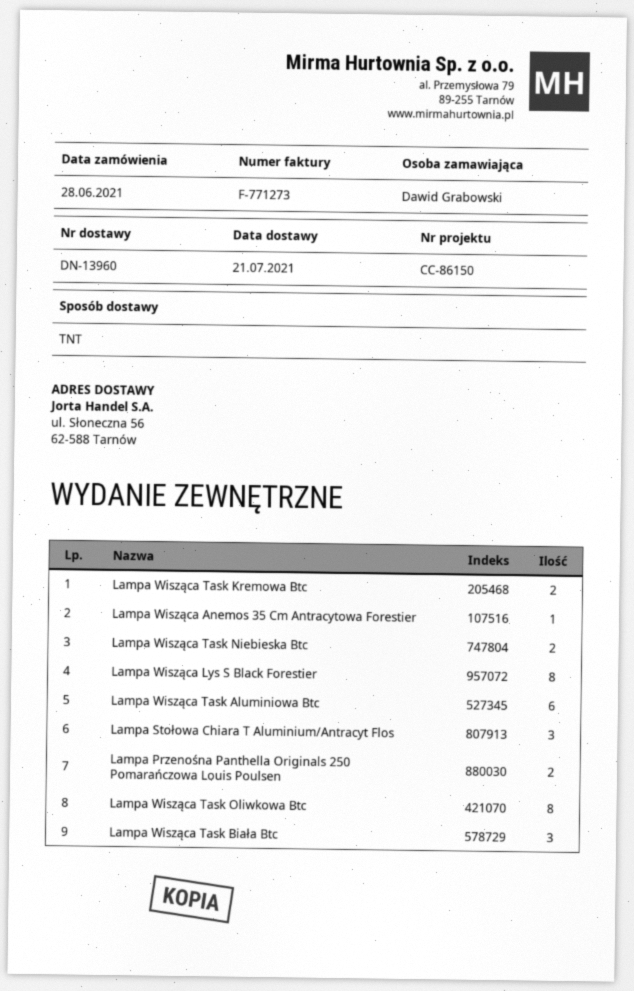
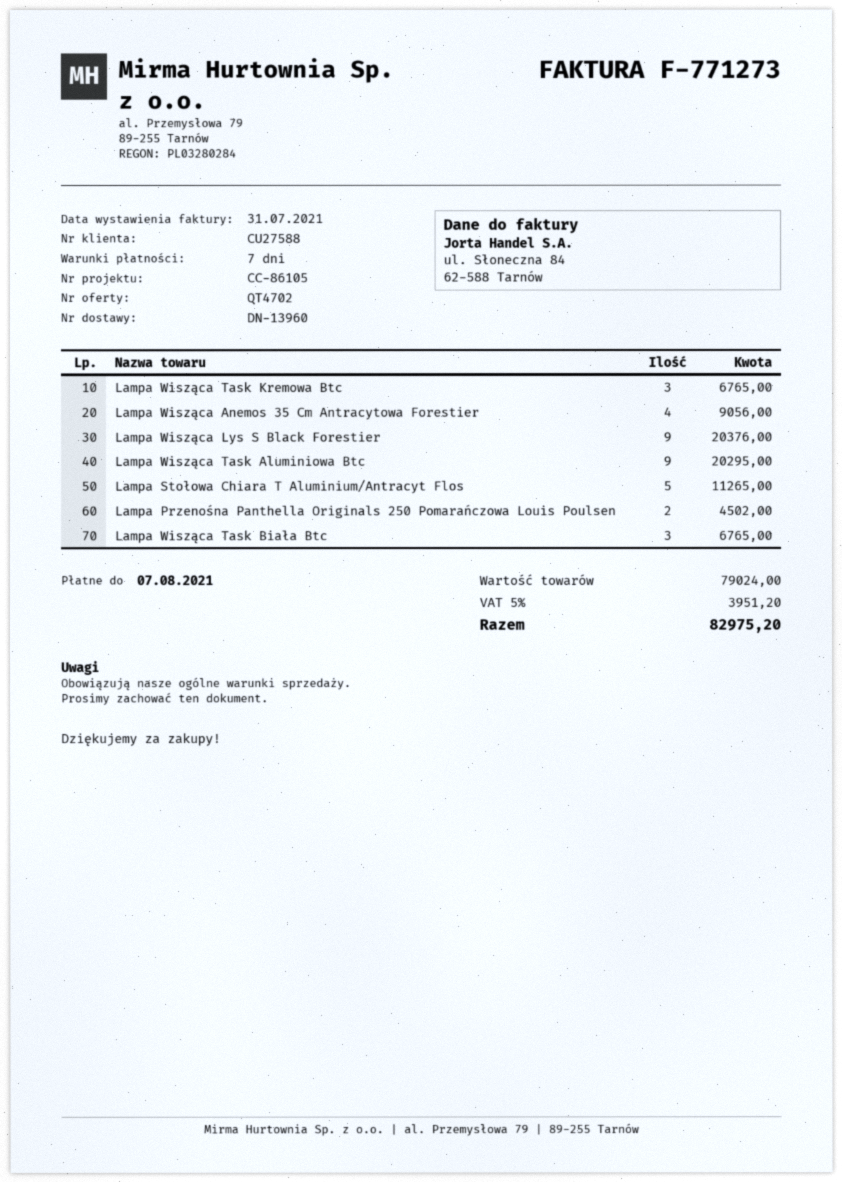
reference: CC-86150 -> CC-86105
Lampa Wisząca Task Kremowa Btc: 2 -> 3
Lampa Wisząca Anemos 35 Cm Antracytowa Forestier: 1 -> 4
Lampa Wisząca Task Niebieska Btc: 2 -> none
Lampa Wisząca Lys S Black Forestier: 8 -> 9
Lampa Wisząca Task Aluminiowa Btc: 6 -> 9
Lampa Stołowa Chiara T Aluminium/Antracyt Flos: 3 -> 5
Lampa Wisząca Task Oliwkowa Btc: 8 -> none

